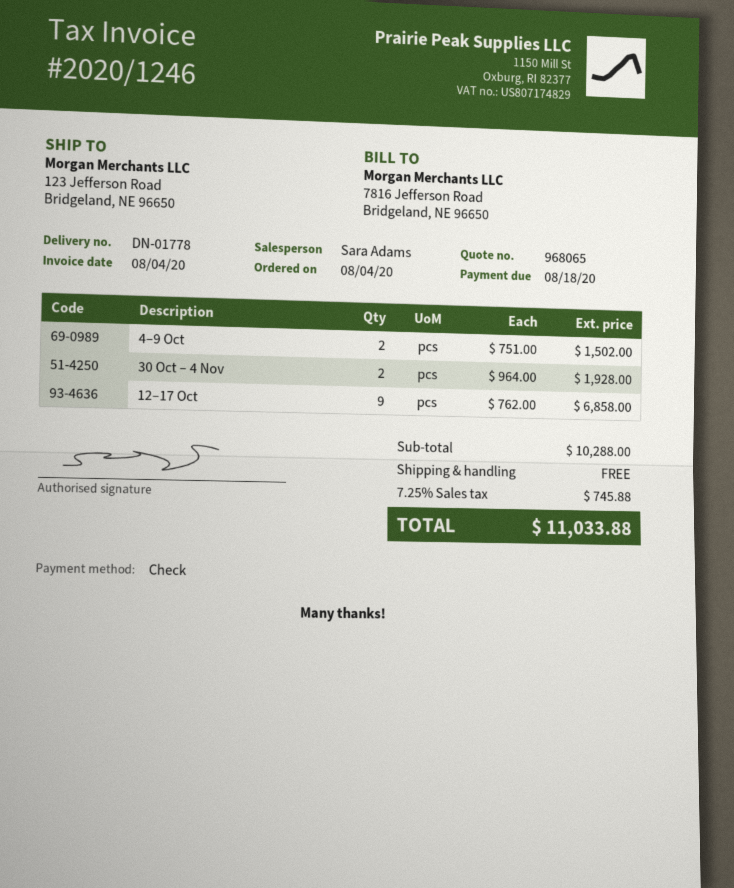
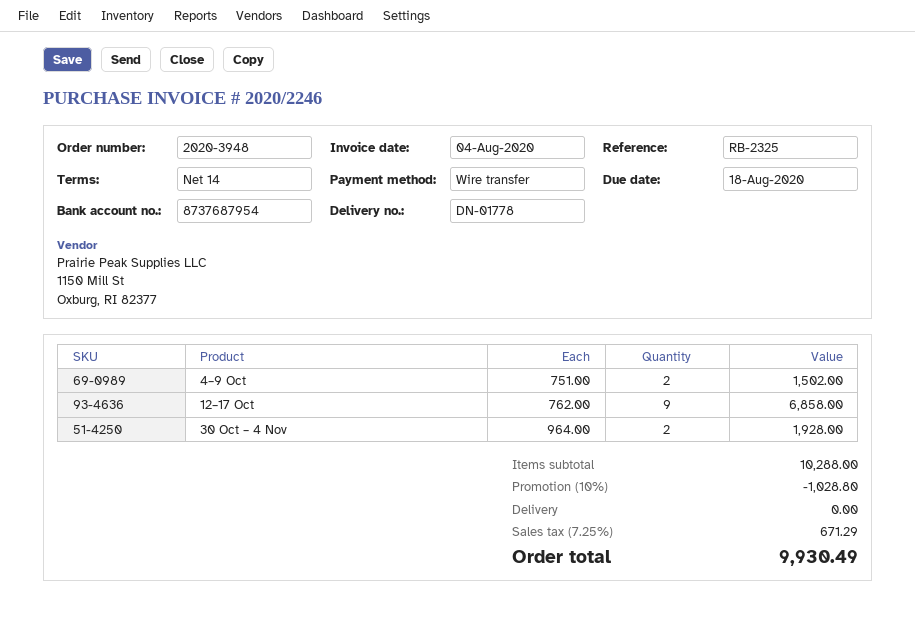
invoice number: 2020/1246 -> 2020/2246
payment method: cheque -> bank transfer
discount: none -> 10% = 1028.80
tax: 7.25% = 745.88 -> 7.25% = 671.29
total: 11033.88 -> 9930.49

